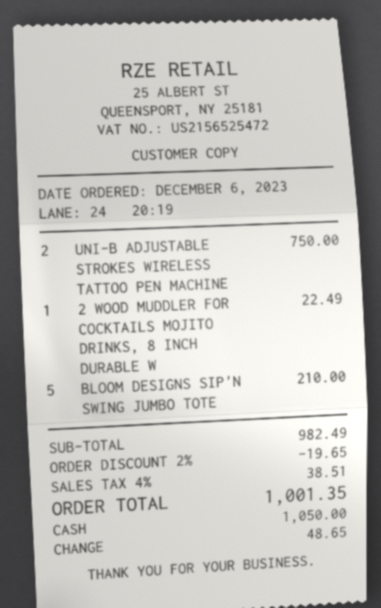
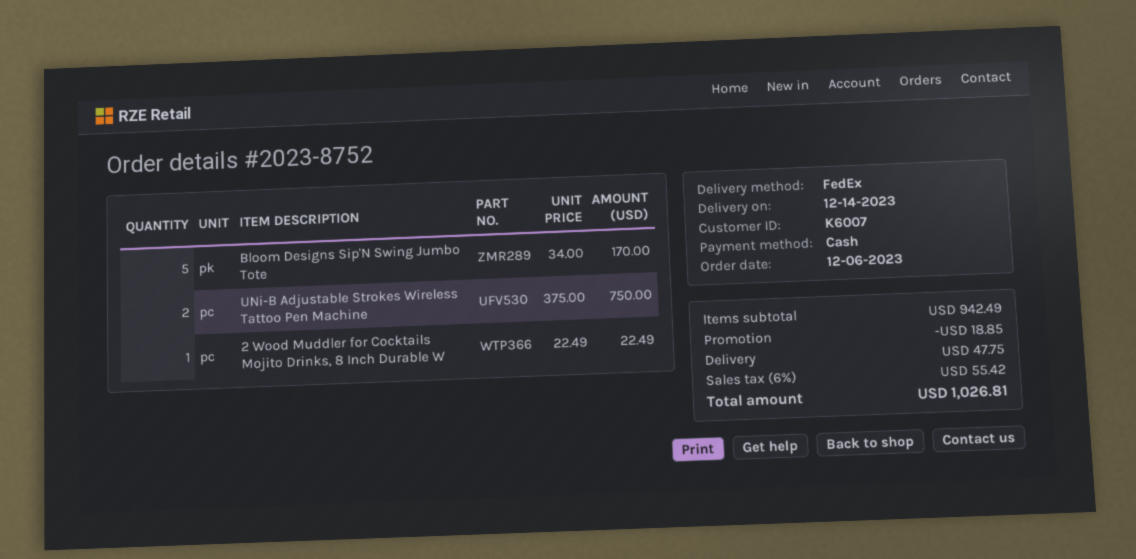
BLOOM DESIGNS SIP'N SWING JUMBO TOTE: 5 for 210.00 -> 5 for 170.00
subtotal: 982.49 -> 942.49
discount: 19.65 -> 18.85
shipping: none -> 47.75
tax: 4% = 38.51 -> 6% = 55.42
total: 1001.35 -> 1026.81

